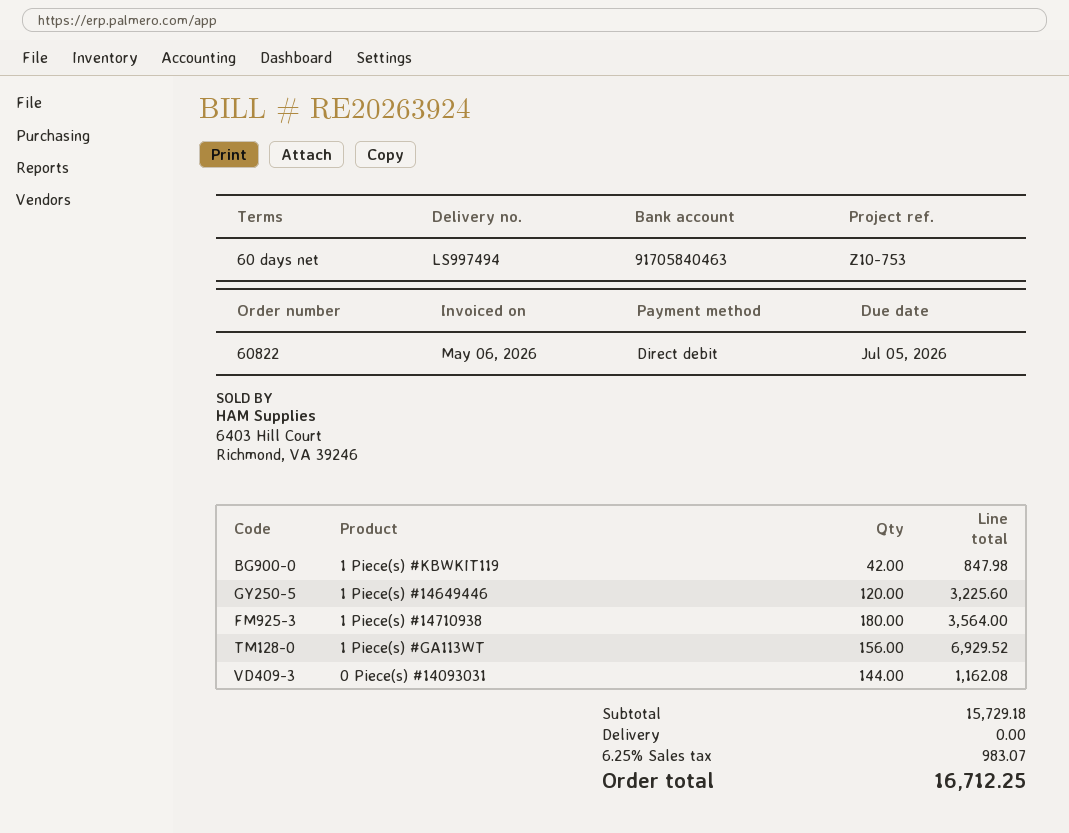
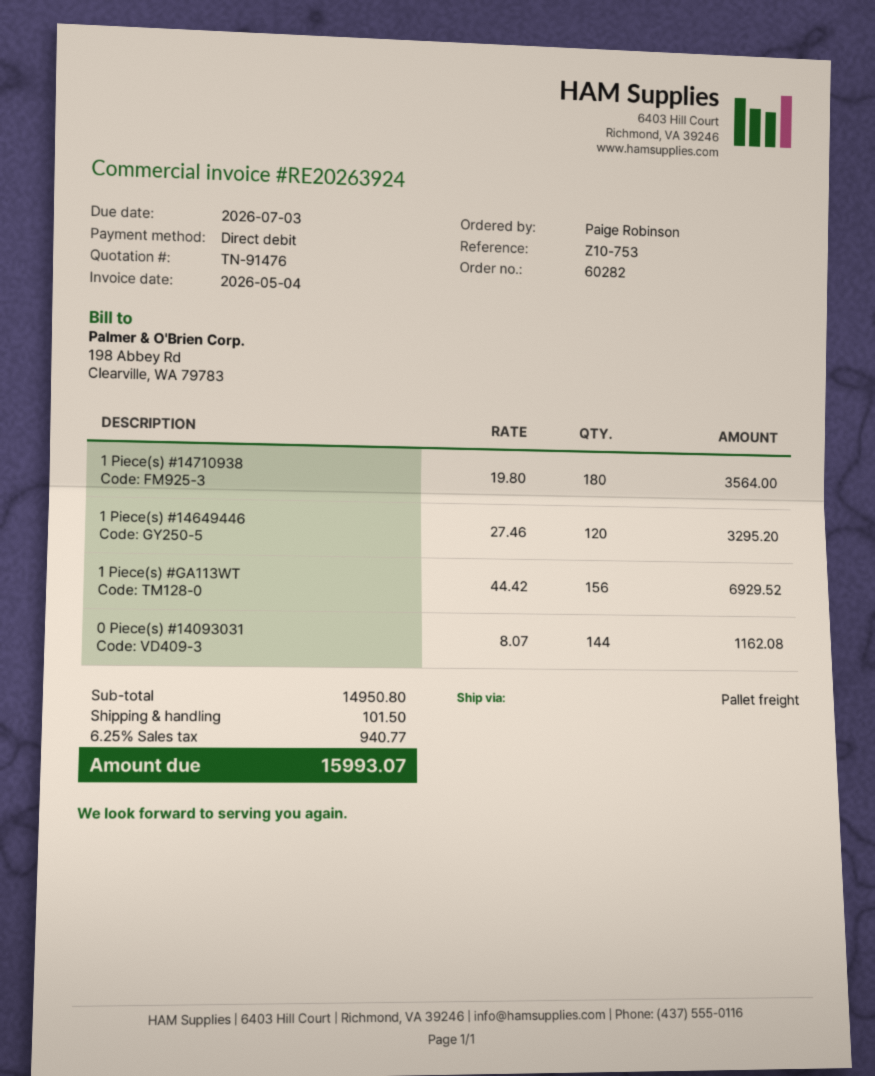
order number: 60822 -> 60282
invoice date: 2026-05-06 -> 2026-05-04
due date: 2026-07-05 -> 2026-07-03
1 Piece(s) #KBWKIT119: 42 for 847.98 -> none
1 Piece(s) #14649446: 120 for 3225.60 -> 120 for 3295.20
subtotal: 15729.18 -> 14950.80
shipping: 0.00 -> 101.50
tax: 6.25% = 983.07 -> 6.25% = 940.77
total: 16712.25 -> 15993.07

